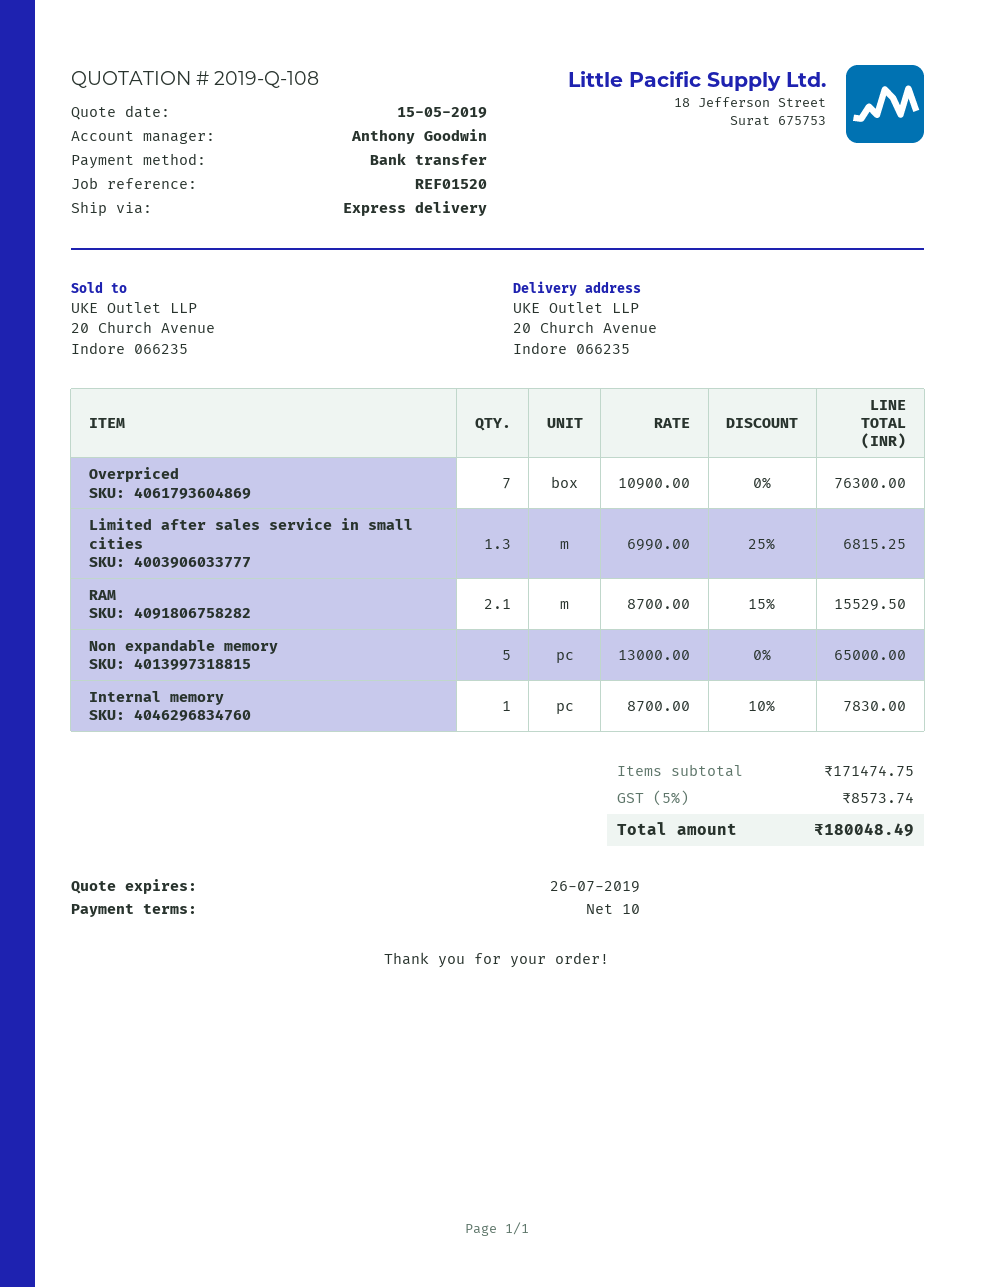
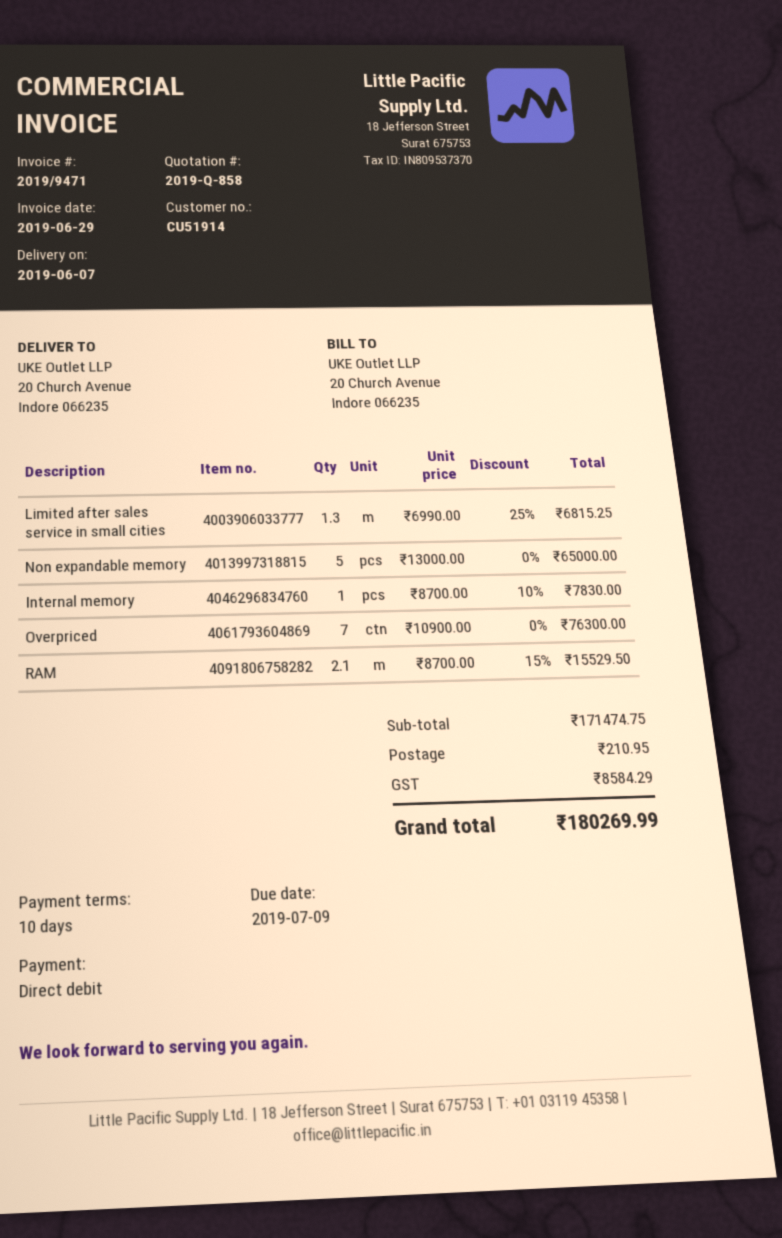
quote number: 2019-Q-108 -> 2019-Q-858
payment method: bank transfer -> direct debit
shipping: none -> 210.95
tax: 8573.74 -> 8584.29
total: 180048.49 -> 180269.99

